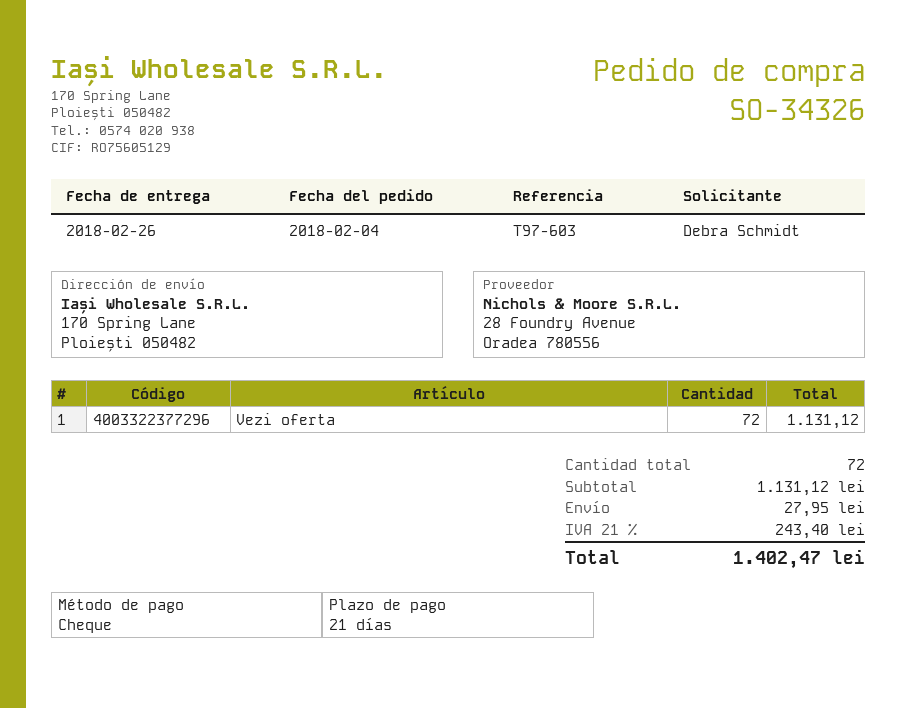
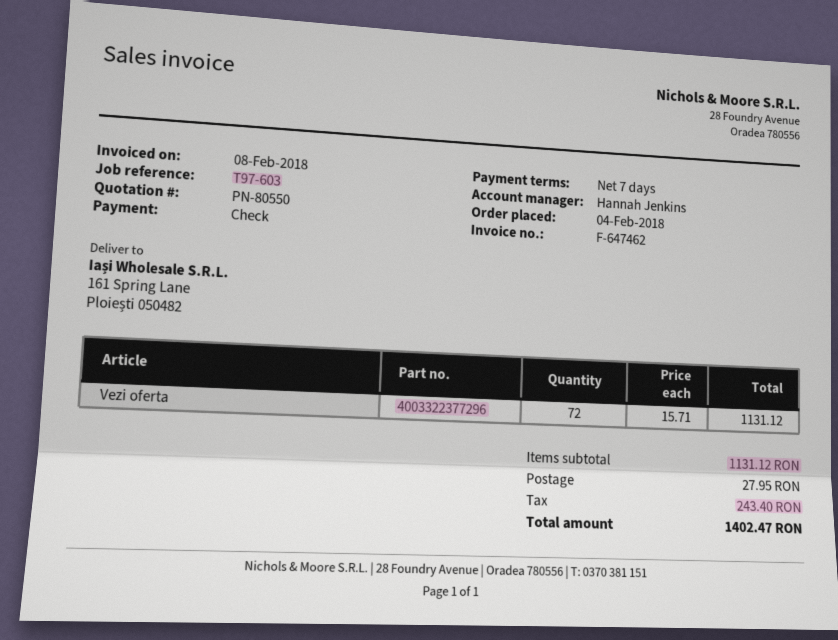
payment terms: 21 days -> 7 days
ship to: 170 Spring Lane, Ploiești 050482 -> 161 Spring Lane, Ploiești 050482

